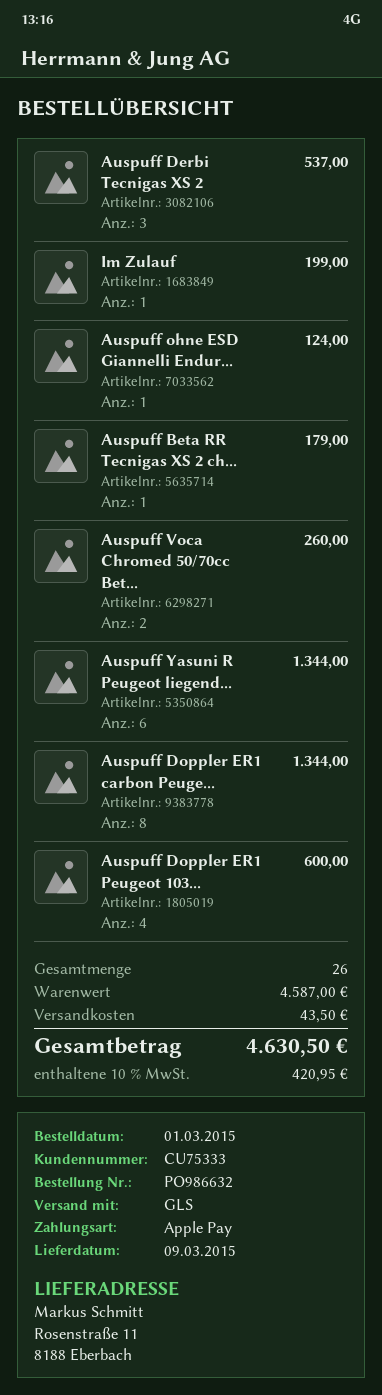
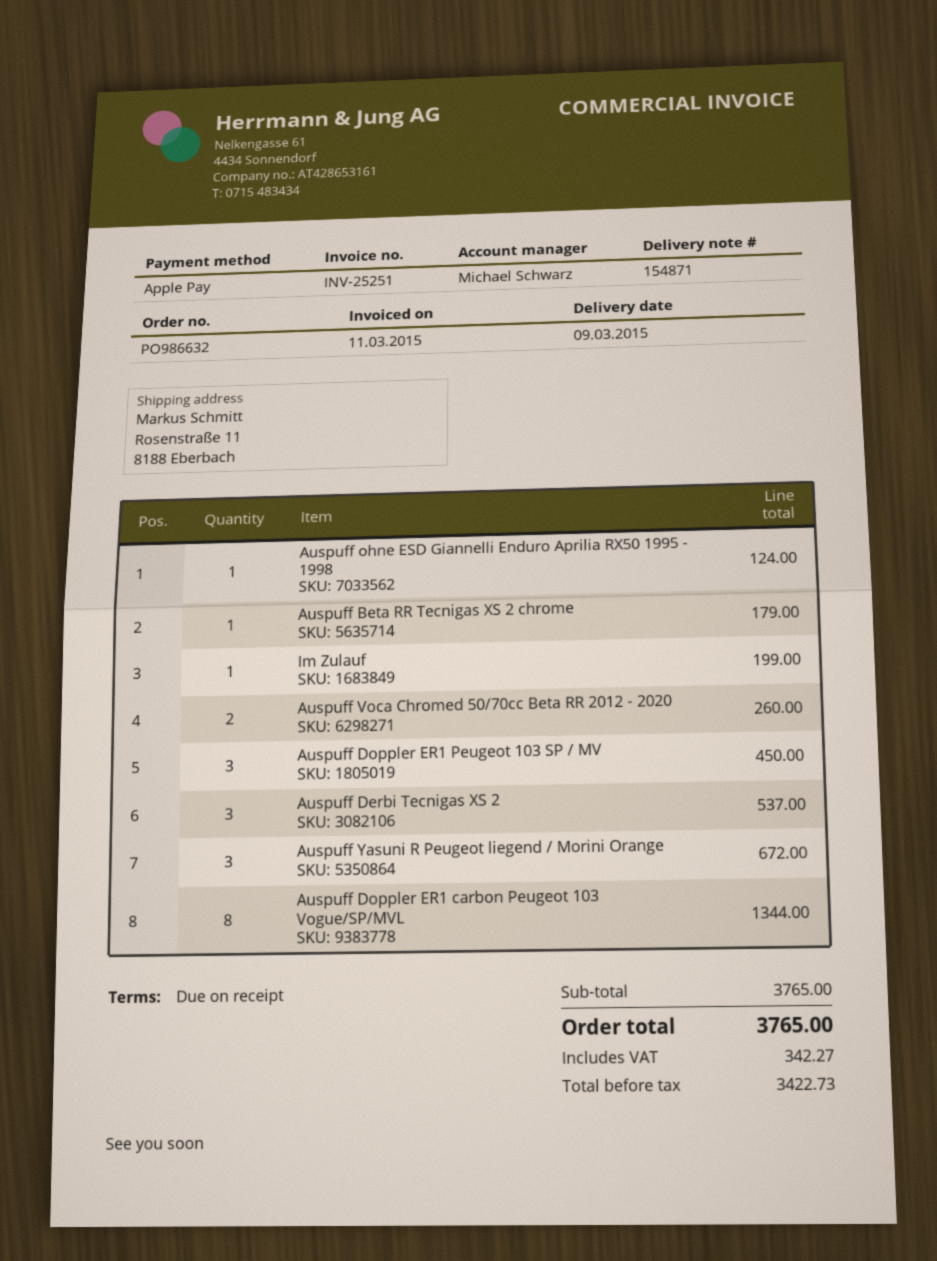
Auspuff Yasuni R Peugeot liegend...: 6 for 1344.00 -> 3 for 672.00
Auspuff Doppler ER1 Peugeot 103...: 4 for 600.00 -> 3 for 450.00
subtotal: 4587.00 -> 3765.00
shipping: 43.50 -> none
tax: 420.95 -> 342.27
total: 4630.50 -> 3765.00

